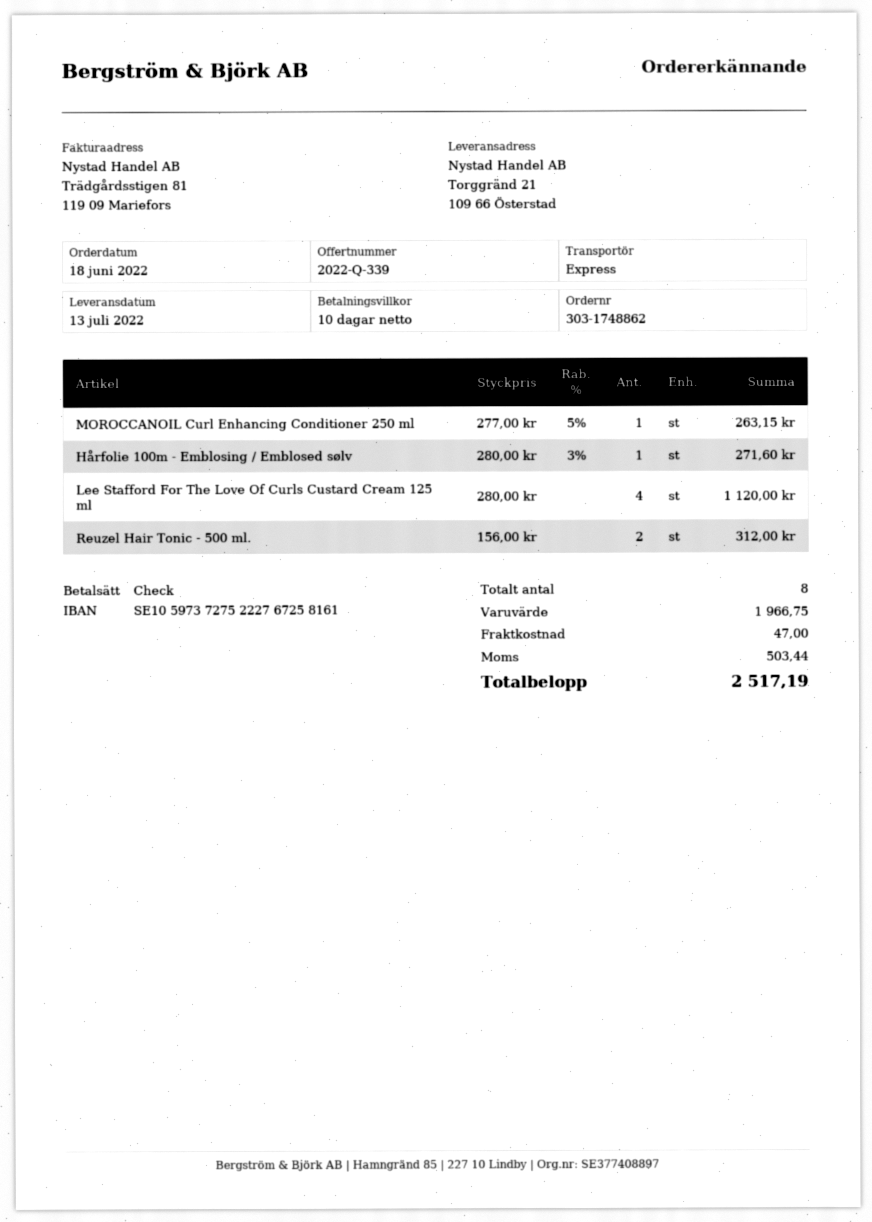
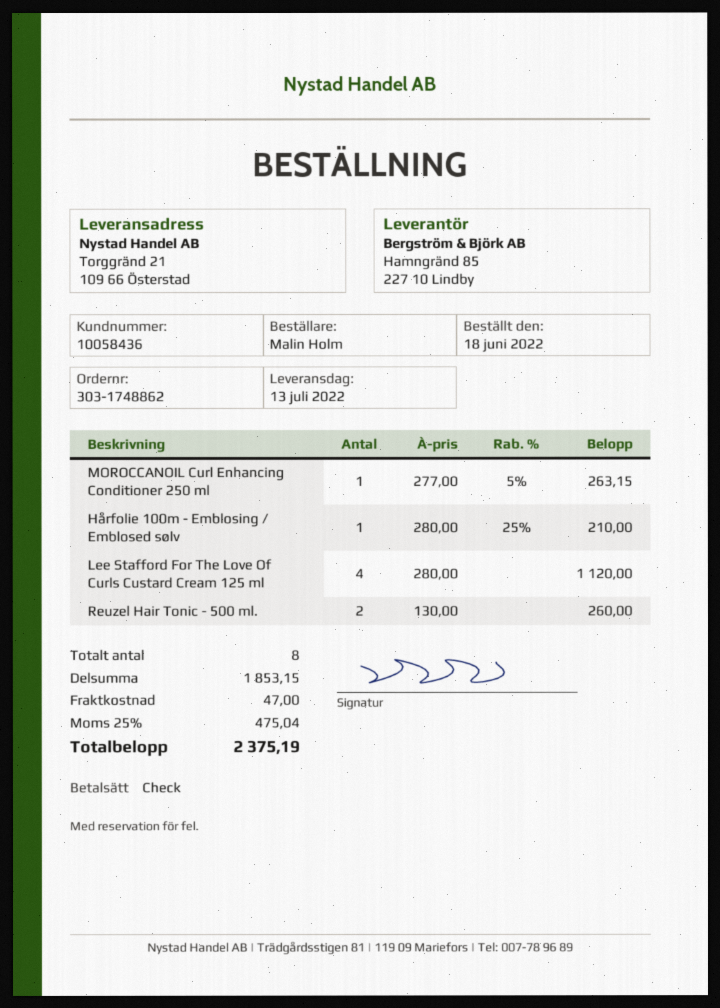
Hårfolie 100m - Emblosing / Emblosed sølv: 1 x 280.00 - 3% = 271.60 -> 1 x 280.00 - 25% = 210.00
Reuzel Hair Tonic - 500 ml.: 2 x 156.00 = 312.00 -> 2 x 130.00 = 260.00
subtotal: 1966.75 -> 1853.15
tax: 503.44 -> 475.04
total: 2517.19 -> 2375.19

